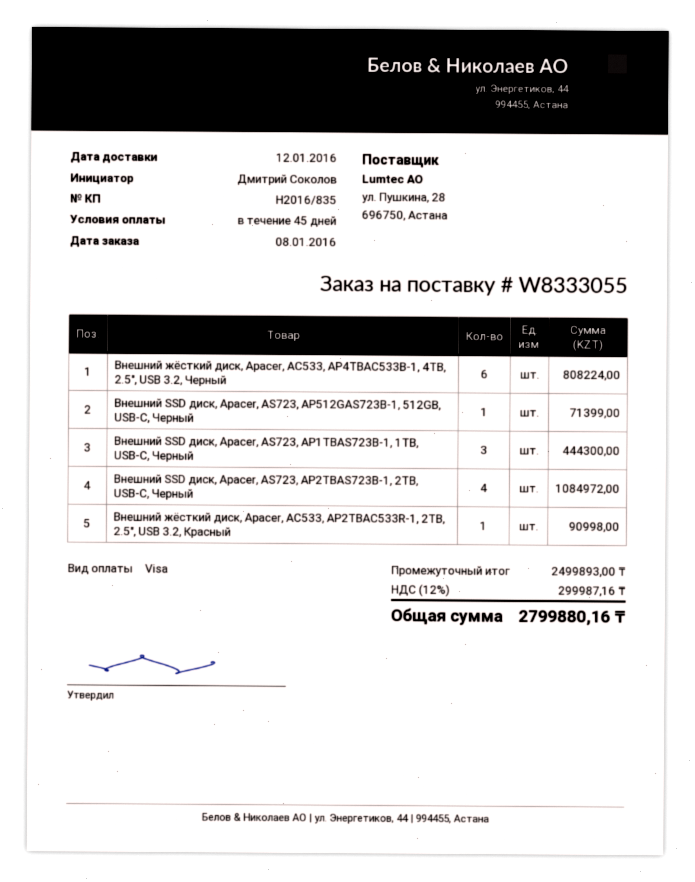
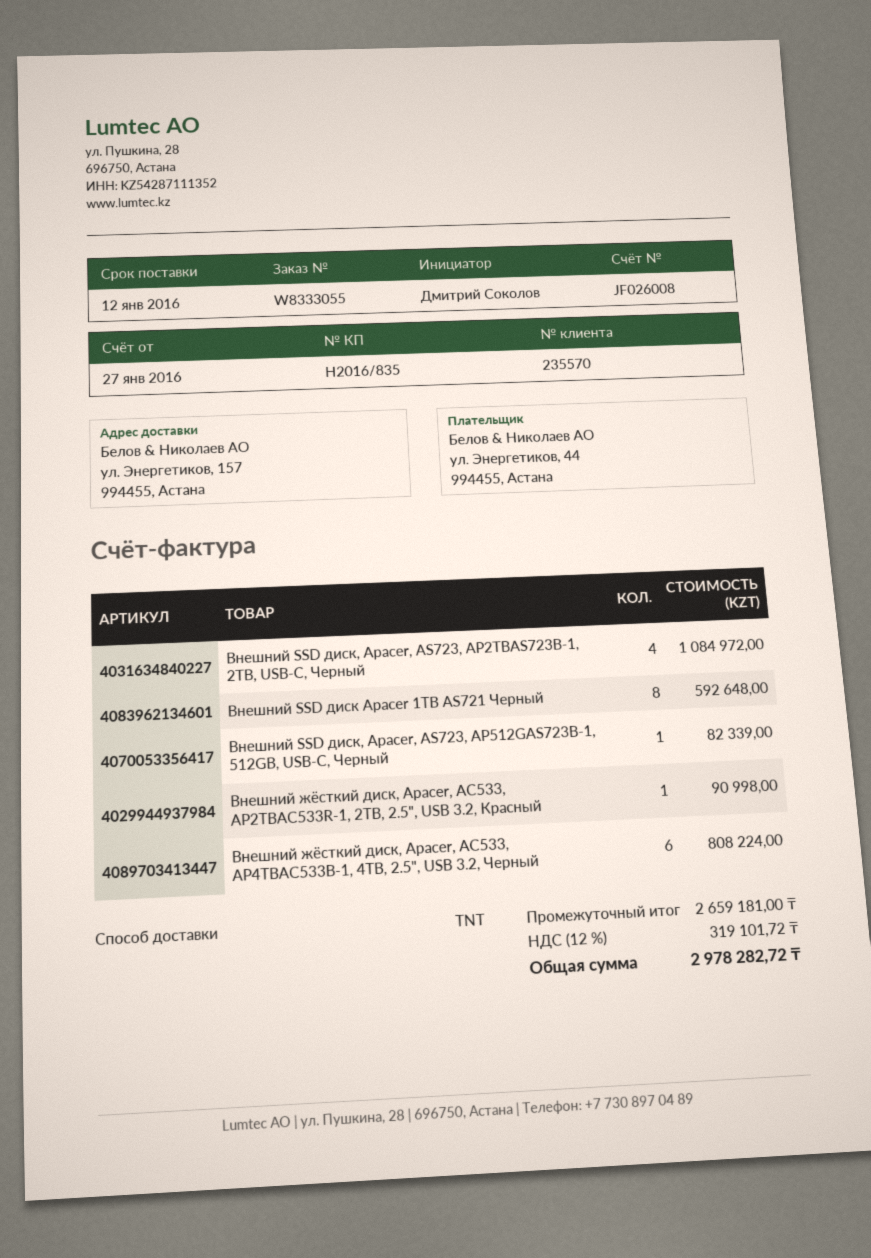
Внешний SSD диск, Apacer, AS723, AP512GAS723B-1, 512GB, USB-C, Черный: 1 for 71399.00 -> 1 for 82339.00
Внешний SSD диск, Apacer, AS723, AP1TBAS723B-1, 1TB, USB-C, Черный: 3 for 444300.00 -> none
Внешний SSD диск Apacer 1TB AS721 Черный: none -> 8 for 592648.00
subtotal: 2499893.00 -> 2659181.00
tax: 12% = 299987.16 -> 12% = 319101.72
total: 2799880.16 -> 2978282.72

